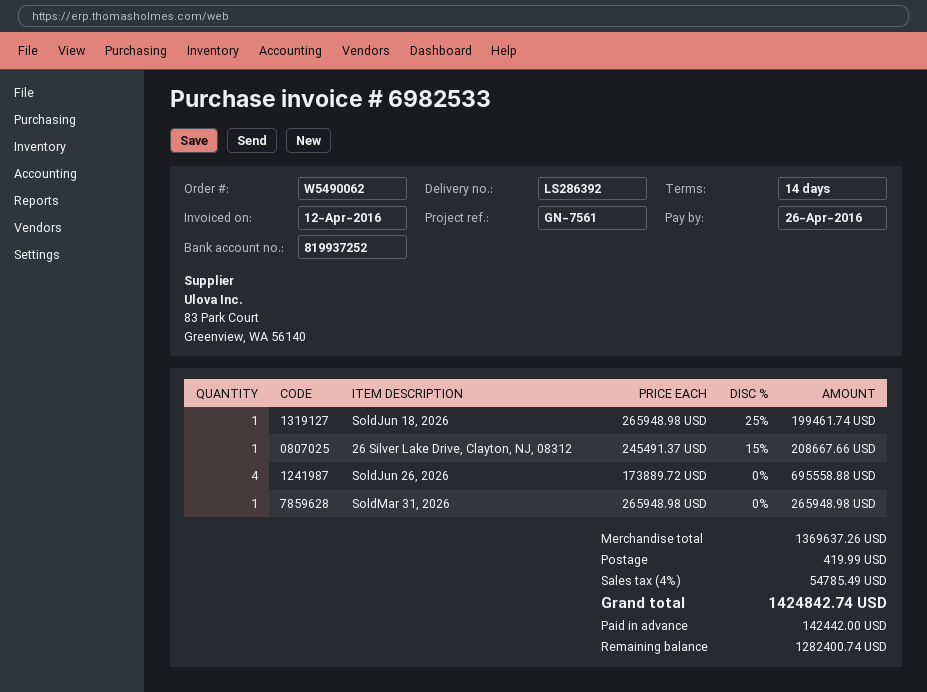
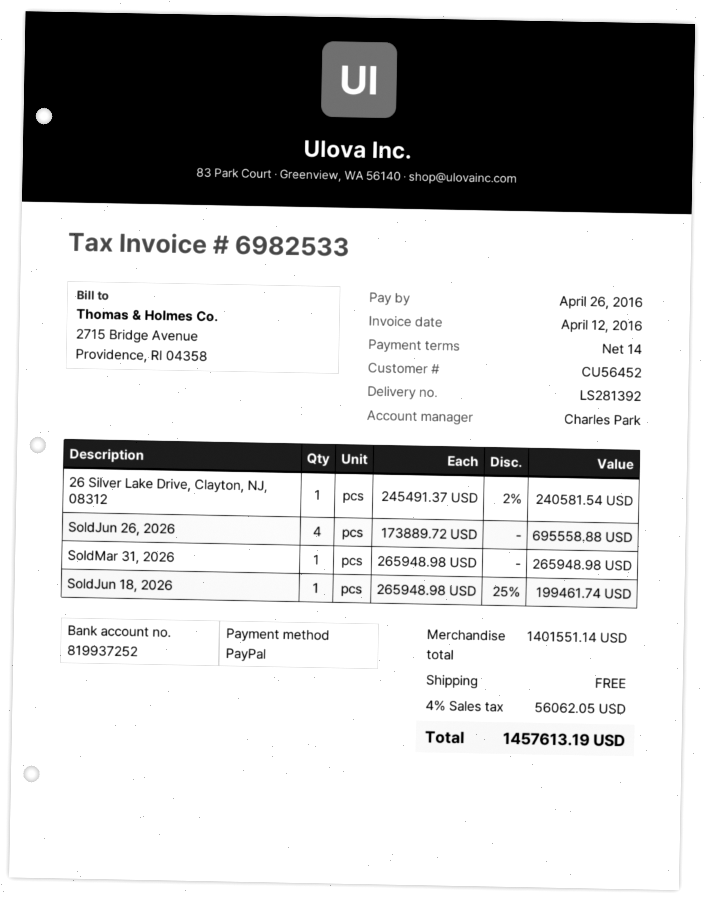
delivery note number: LS286392 -> LS281392
26 Silver Lake Drive, Clayton, NJ, 08312: 1 x 245491.37 - 15% = 208667.66 -> 1 x 245491.37 - 2% = 240581.54
subtotal: 1369637.26 -> 1401551.14
shipping: 419.99 -> 0.00
tax: 4% = 54785.49 -> 4% = 56062.05
total: 1424842.74 -> 1457613.19

